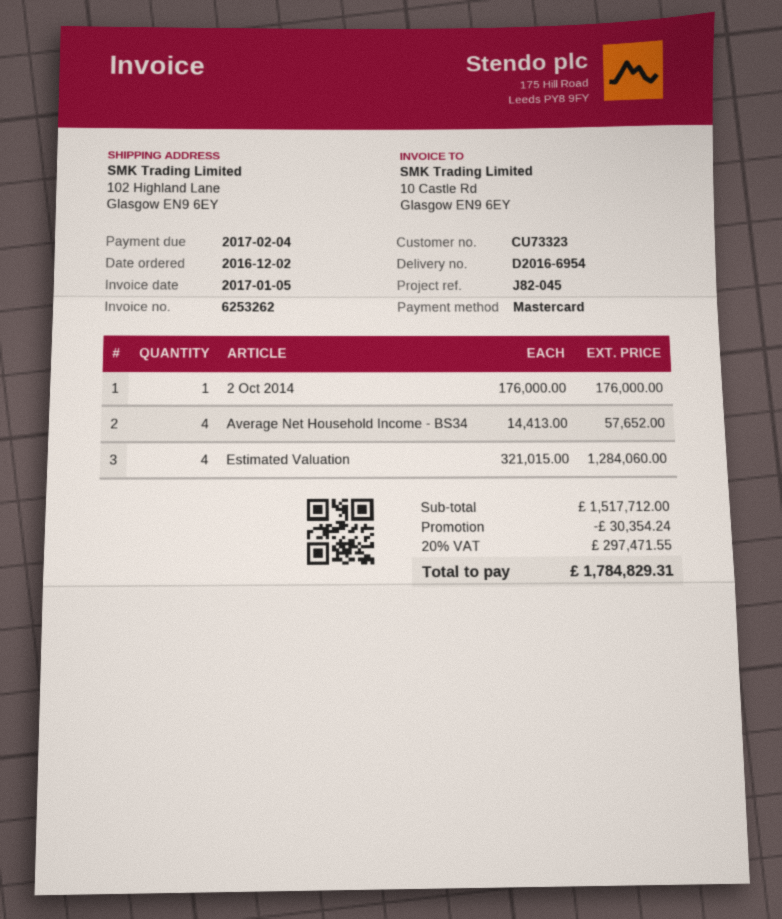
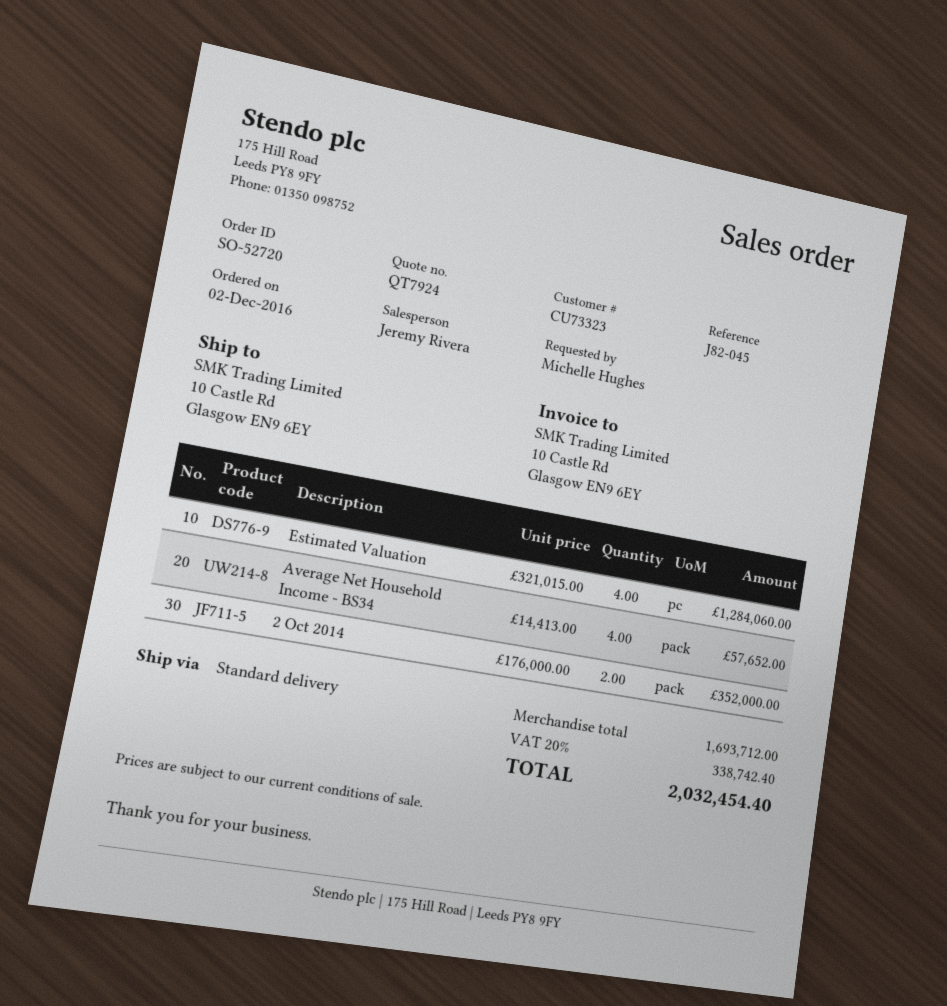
ship to: 102 Highland Lane, Glasgow EN9 6EY -> 10 Castle Rd, Glasgow EN9 6EY
2 Oct 2014: 1 x 176000.00 = 176000.00 -> 2 x 176000.00 = 352000.00
subtotal: 1517712.00 -> 1693712.00
discount: 30354.24 -> none
tax: 20% = 297471.55 -> 20% = 338742.40
total: 1784829.31 -> 2032454.40

